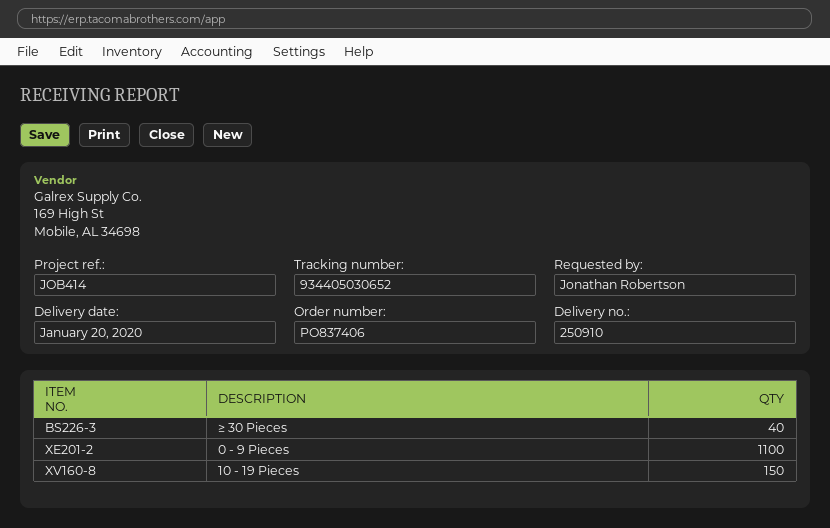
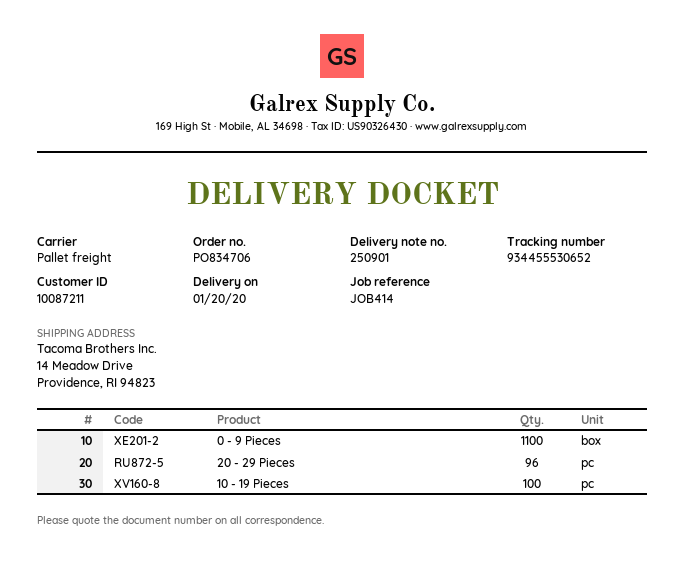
order number: PO837406 -> PO834706
delivery note number: 250910 -> 250901
tracking number: 934405030652 -> 934455530652
≥ 30 Pieces: 40 -> none
10 - 19 Pieces: 150 -> 100
20 - 29 Pieces: none -> 96

